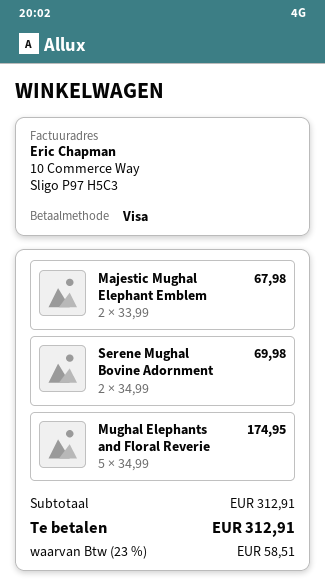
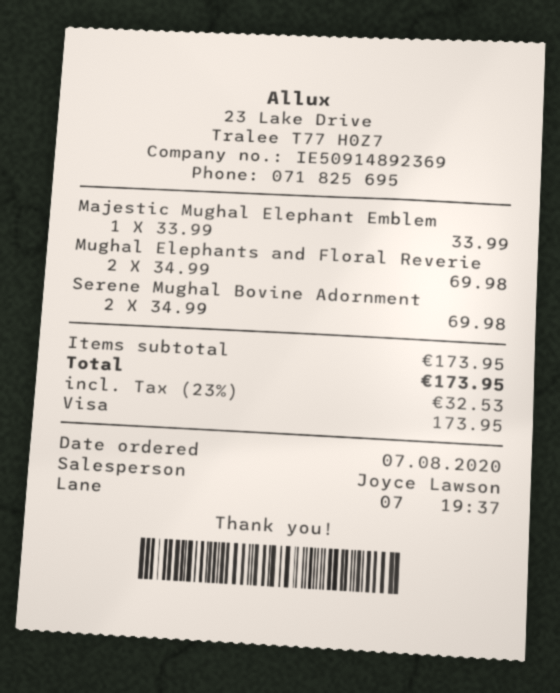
Majestic Mughal Elephant Emblem: 2 x 33.99 = 67.98 -> 1 x 33.99 = 33.99
Mughal Elephants and Floral Reverie: 5 x 34.99 = 174.95 -> 2 x 34.99 = 69.98
subtotal: 312.91 -> 173.95
tax: 23% = 58.51 -> 23% = 32.53
total: 312.91 -> 173.95

